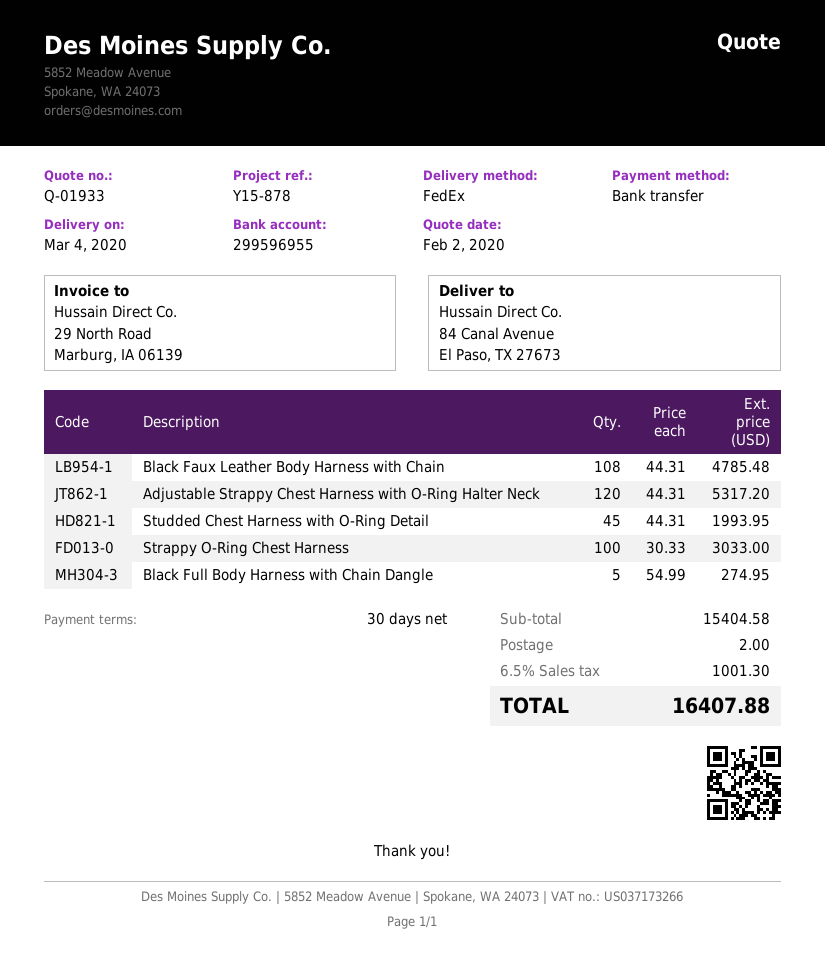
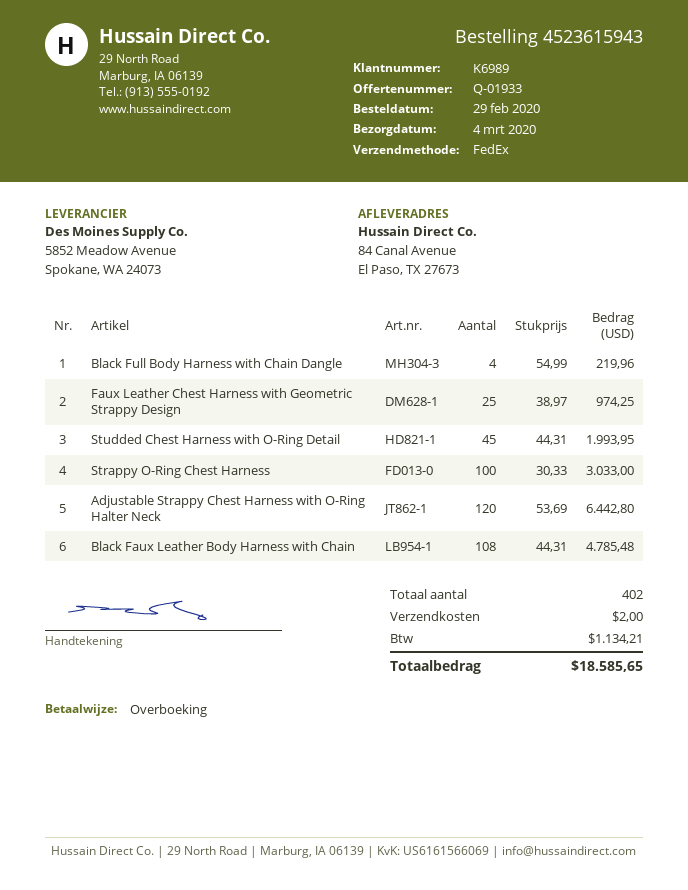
Adjustable Strappy Chest Harness with O-Ring Halter Neck: 120 x 44.31 = 5317.20 -> 120 x 53.69 = 6442.80
Black Full Body Harness with Chain Dangle: 5 x 54.99 = 274.95 -> 4 x 54.99 = 219.96
Faux Leather Chest Harness with Geometric Strappy Design: none -> 25 x 38.97 = 974.25
tax: 1001.30 -> 1134.21
total: 16407.88 -> 18585.65

